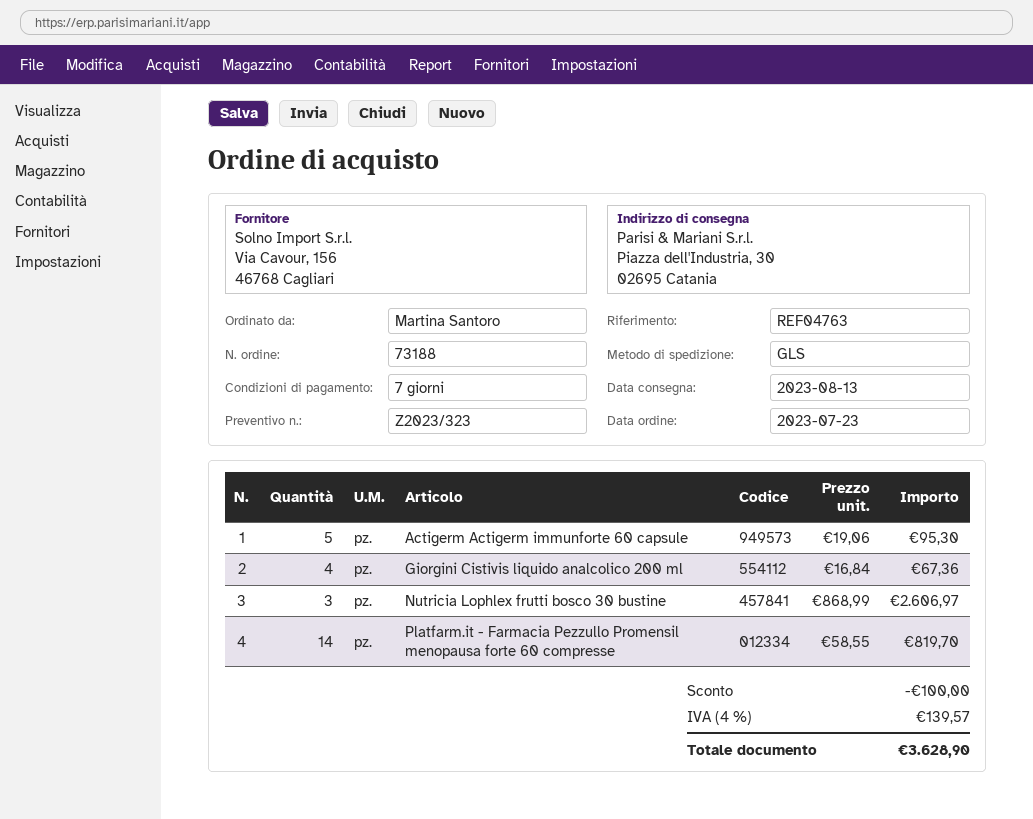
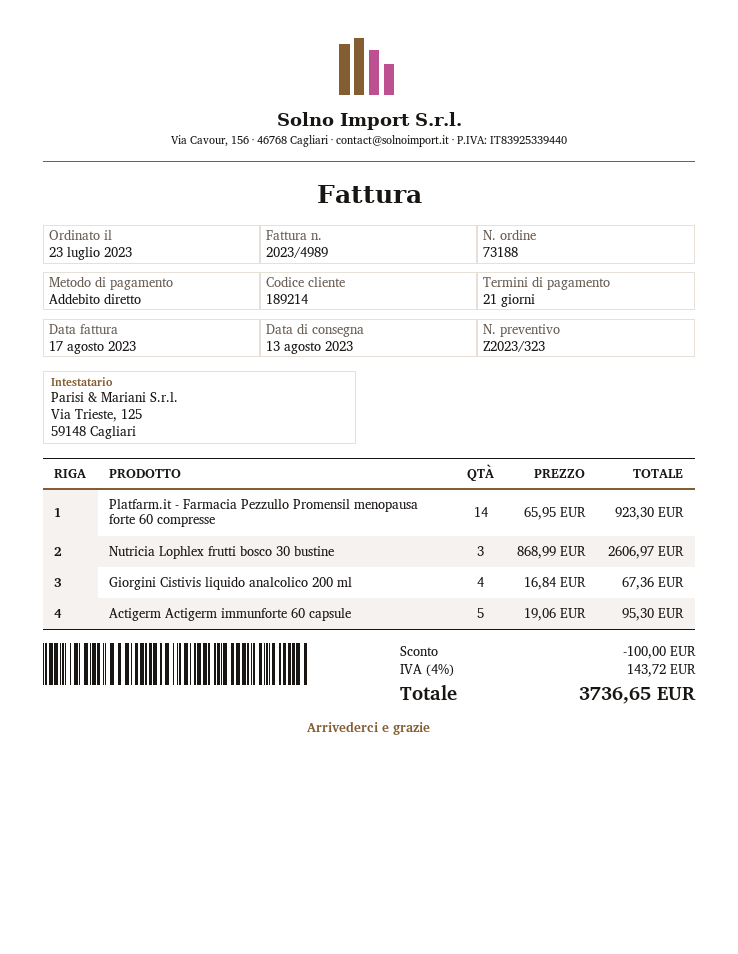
payment terms: 7 days -> 21 days
Platfarm.it - Farmacia Pezzullo Promensil menopausa forte 60 compresse: 14 x 58.55 = 819.70 -> 14 x 65.95 = 923.30
tax: 4% = 139.57 -> 4% = 143.72
total: 3628.90 -> 3736.65

